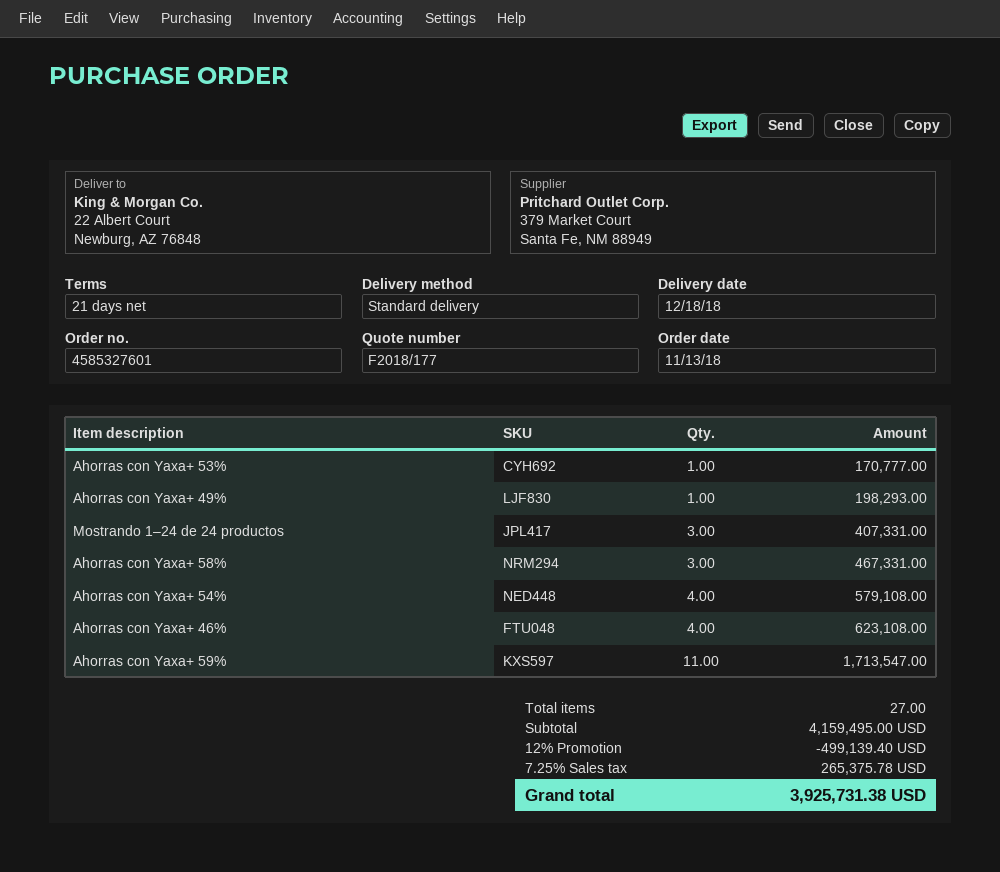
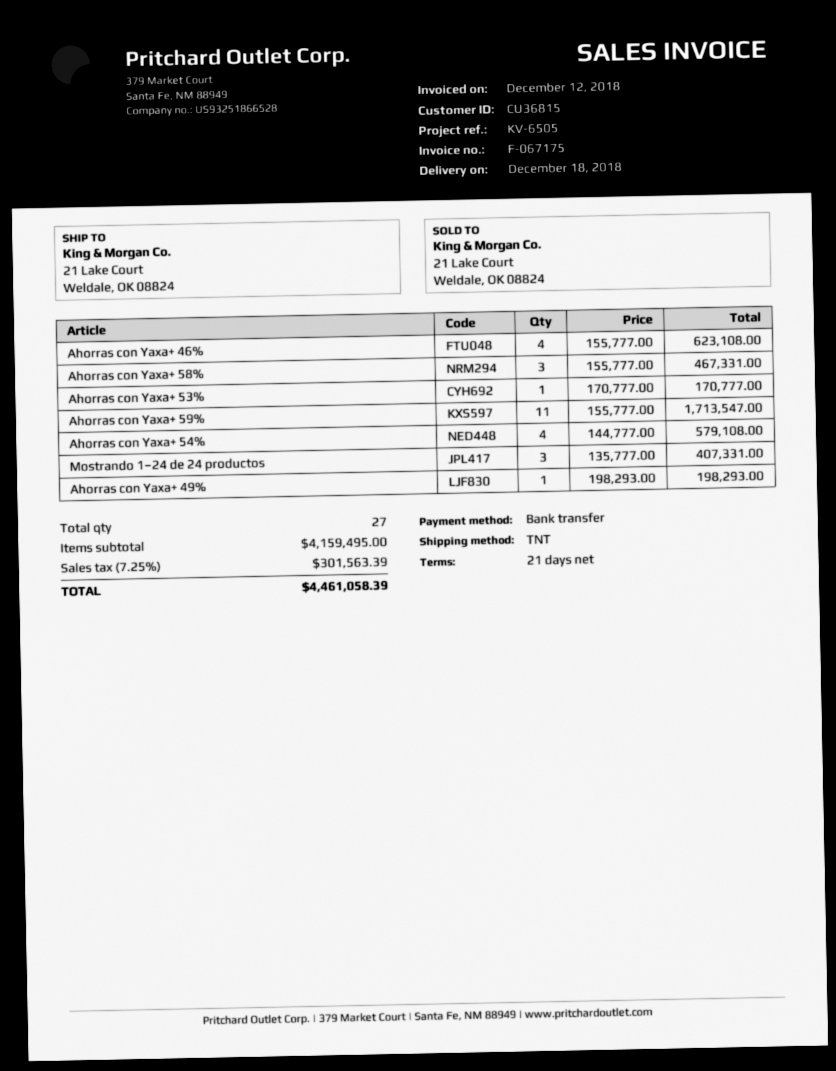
shipping method: standard -> TNT
ship to: 22 Albert Court, Newburg, AZ 76848 -> 21 Lake Court, Weldale, OK 08824
discount: 12% = 499139.40 -> none
tax: 7.25% = 265375.78 -> 7.25% = 301563.39
total: 3925731.38 -> 4461058.39

